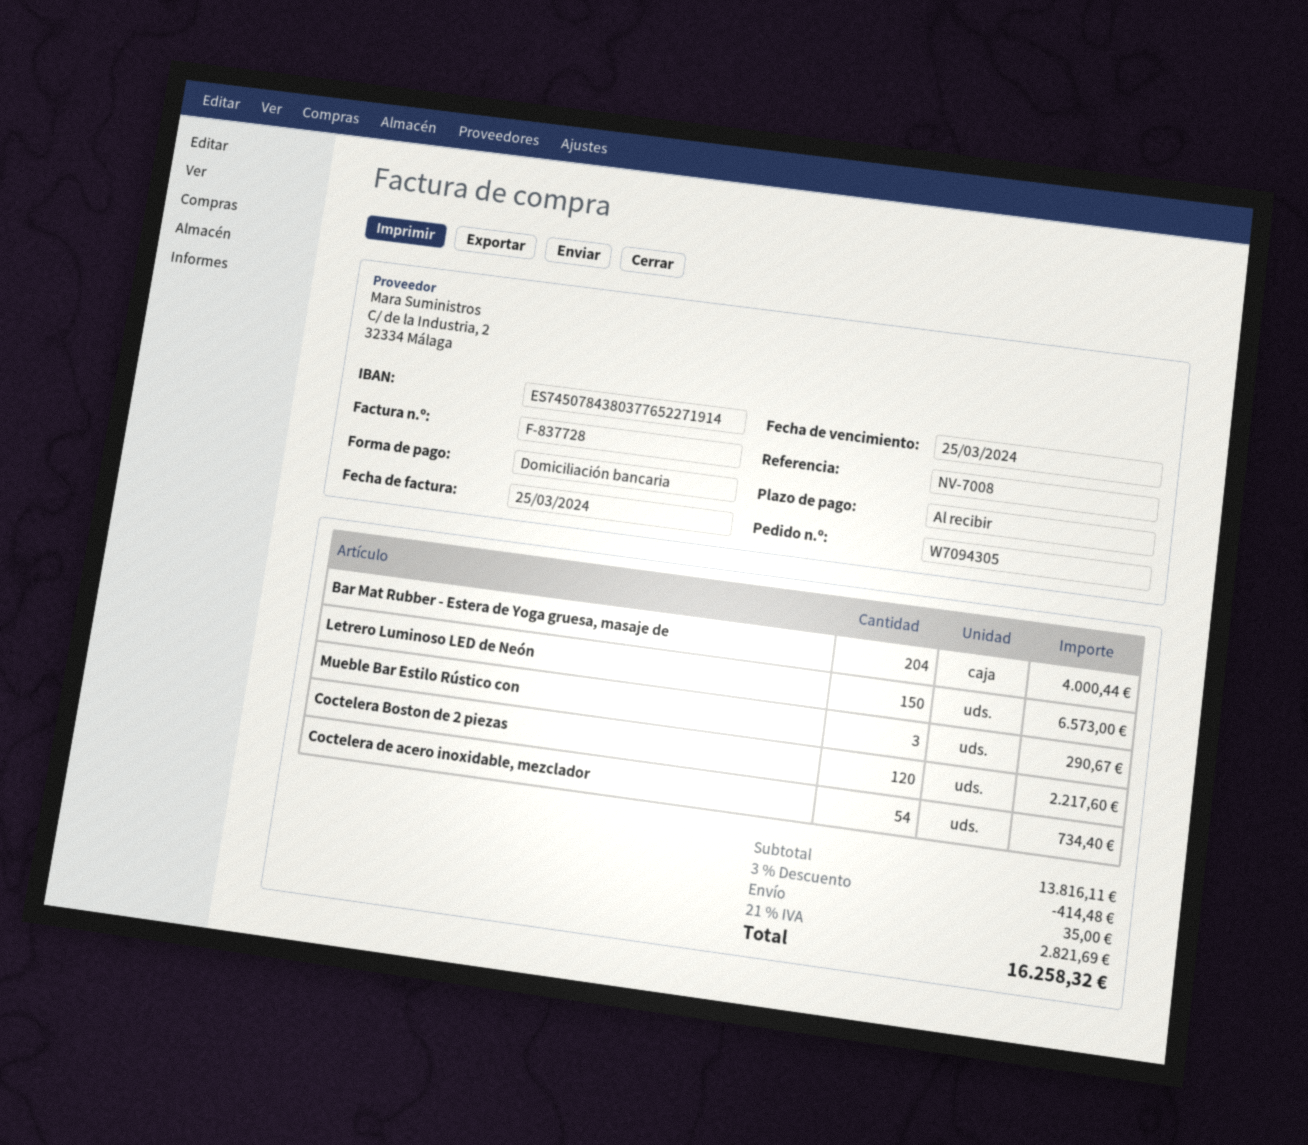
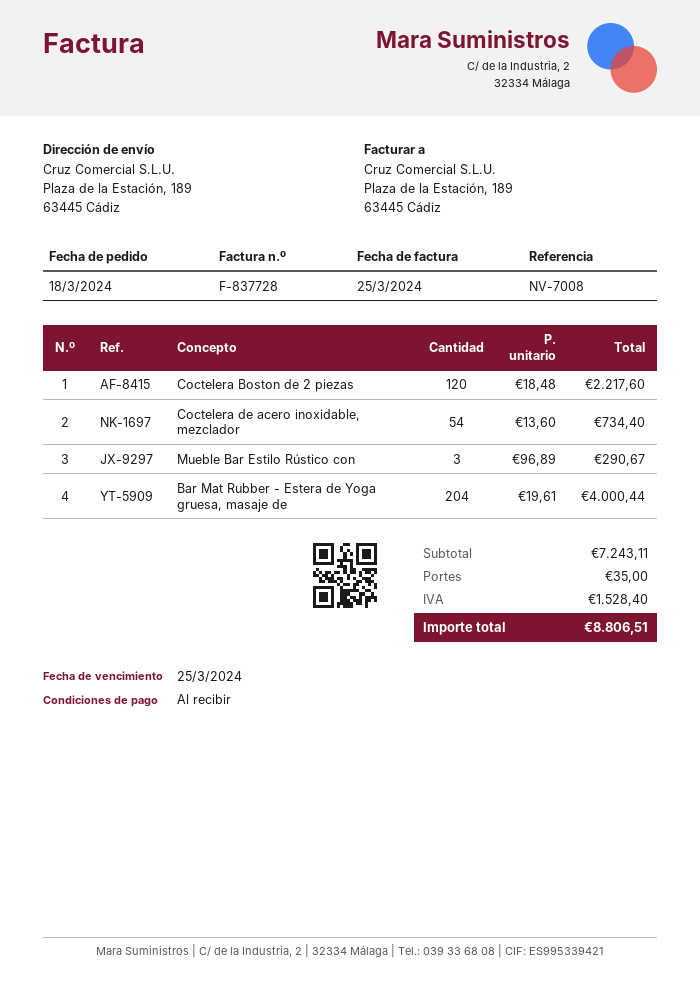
Letrero Luminoso LED de Neón: 150 for 6573.00 -> none
subtotal: 13816.11 -> 7243.11
discount: 3% = 414.48 -> none
tax: 2821.69 -> 1528.40
total: 16258.32 -> 8806.51

